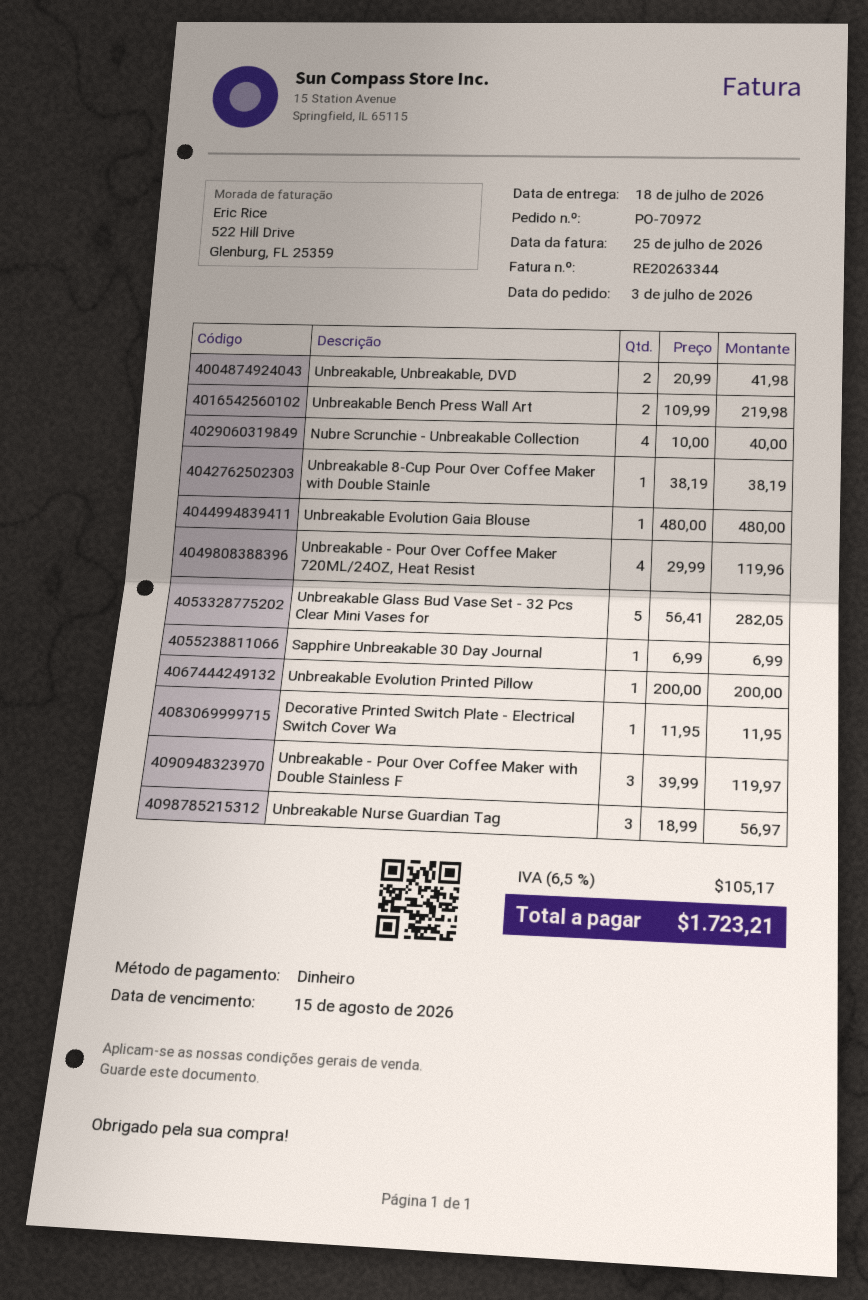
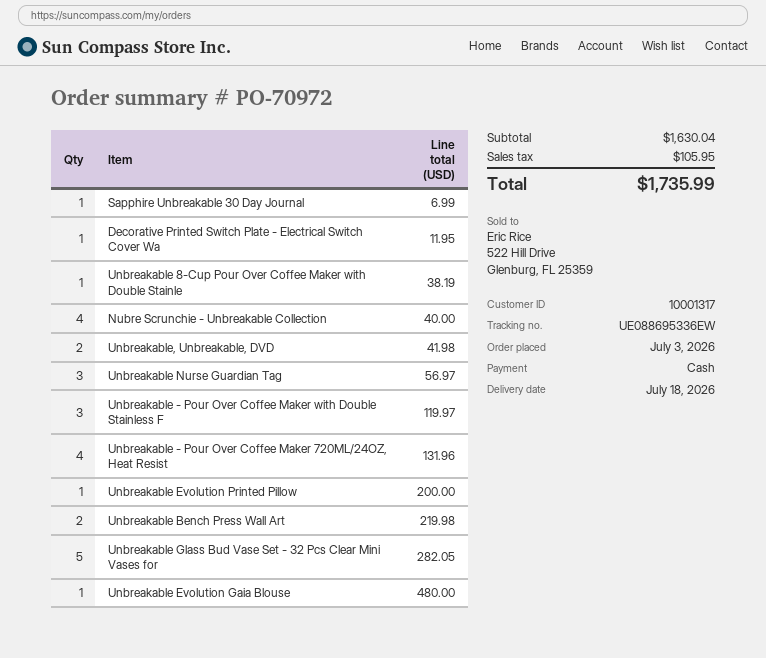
Unbreakable - Pour Over Coffee Maker 720ML/24OZ, Heat Resist: 4 for 119.96 -> 4 for 131.96
tax: 105.17 -> 105.95
total: 1723.21 -> 1735.99

